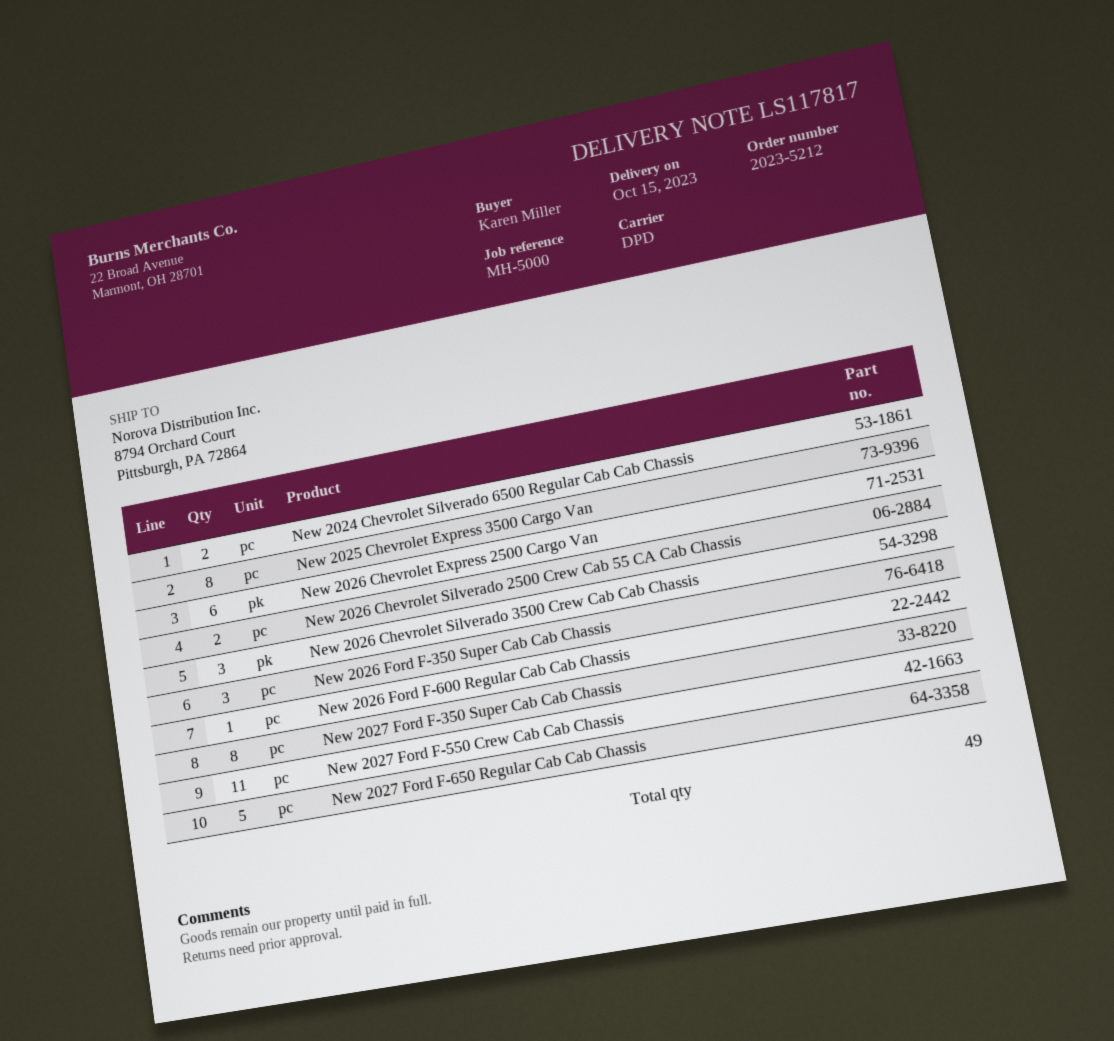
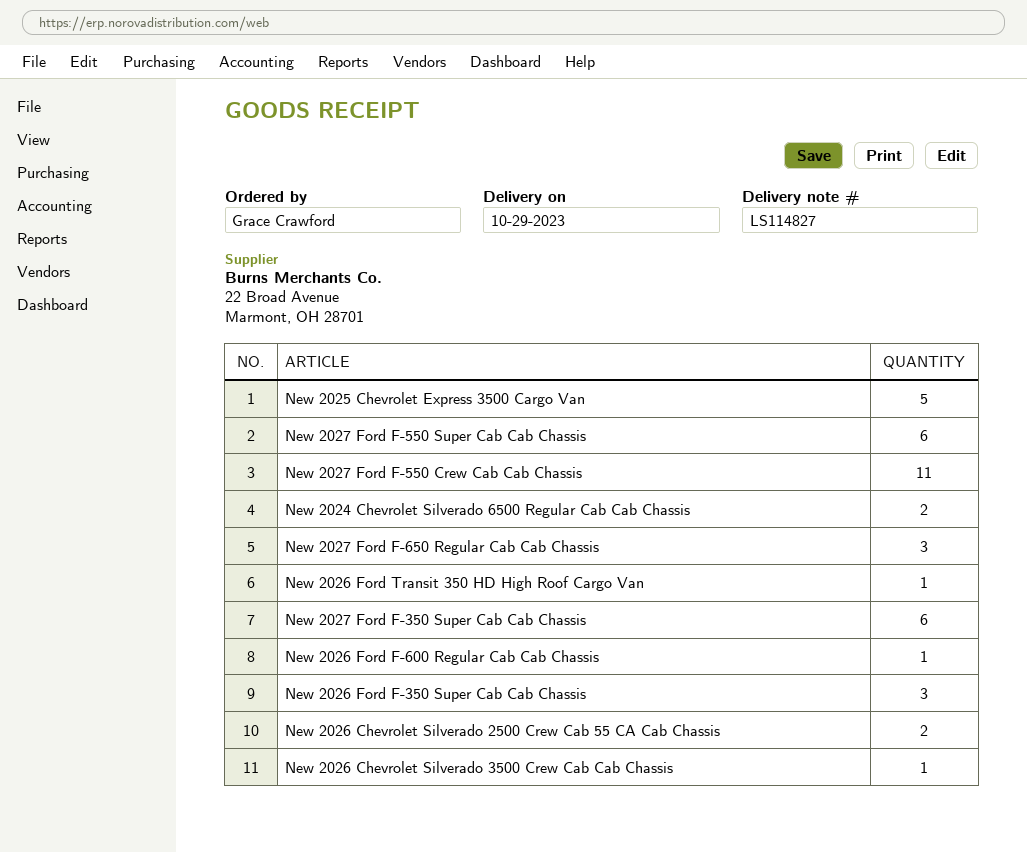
delivery note number: LS117817 -> LS114827
delivery date: 2023-10-15 -> 2023-10-29
ordered by: Karen Miller -> Grace Crawford
New 2025 Chevrolet Express 3500 Cargo Van: 8 -> 5
New 2026 Chevrolet Express 2500 Cargo Van: 6 -> none
New 2026 Chevrolet Silverado 3500 Crew Cab Cab Chassis: 3 -> 1
New 2027 Ford F-350 Super Cab Cab Chassis: 8 -> 6
New 2027 Ford F-650 Regular Cab Cab Chassis: 5 -> 3
New 2027 Ford F-550 Super Cab Cab Chassis: none -> 6
New 2026 Ford Transit 350 HD High Roof Cargo Van: none -> 1

